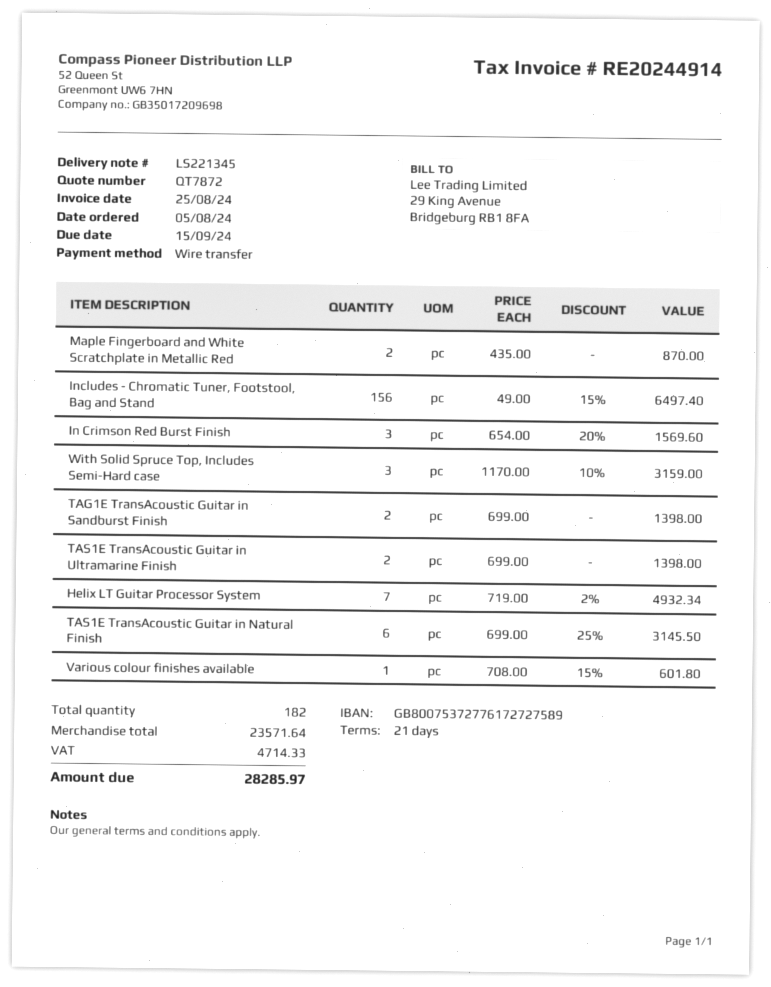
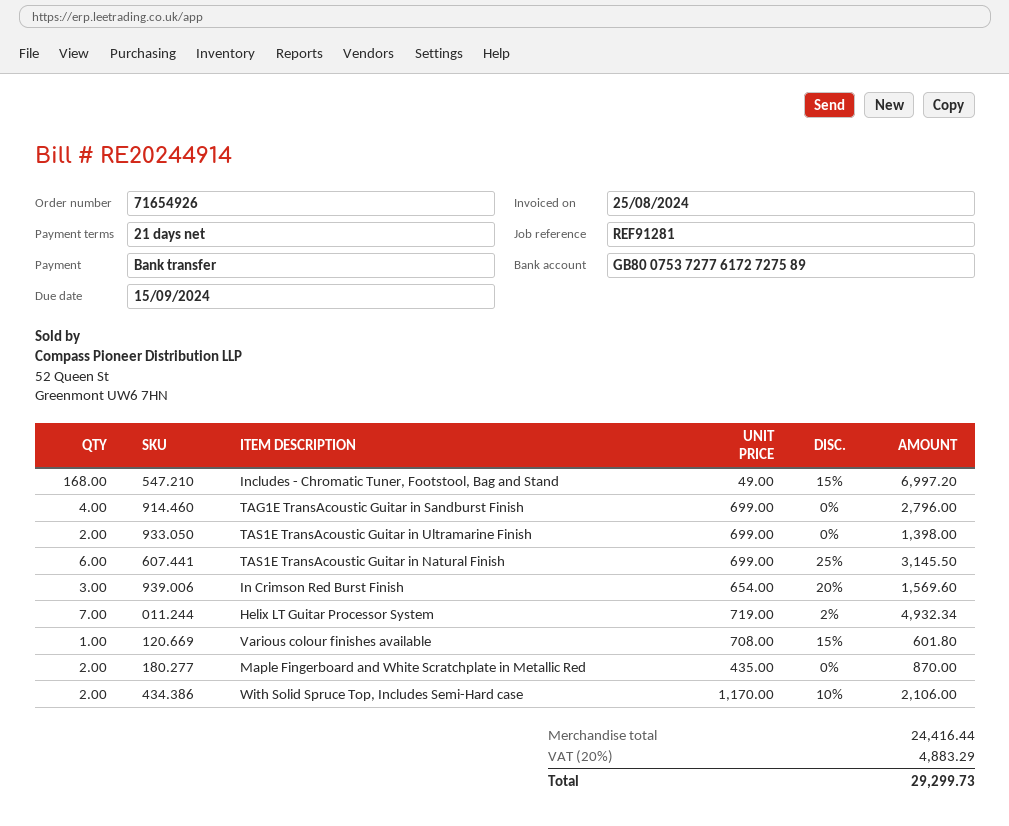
Includes - Chromatic Tuner, Footstool, Bag and Stand: 156 x 49.00 - 15% = 6497.40 -> 168 x 49.00 - 15% = 6997.20
With Solid Spruce Top, Includes Semi-Hard case: 3 x 1170.00 - 10% = 3159.00 -> 2 x 1170.00 - 10% = 2106.00
TAG1E TransAcoustic Guitar in Sandburst Finish: 2 x 699.00 = 1398.00 -> 4 x 699.00 = 2796.00
subtotal: 23571.64 -> 24416.44
tax: 4714.33 -> 4883.29
total: 28285.97 -> 29299.73

